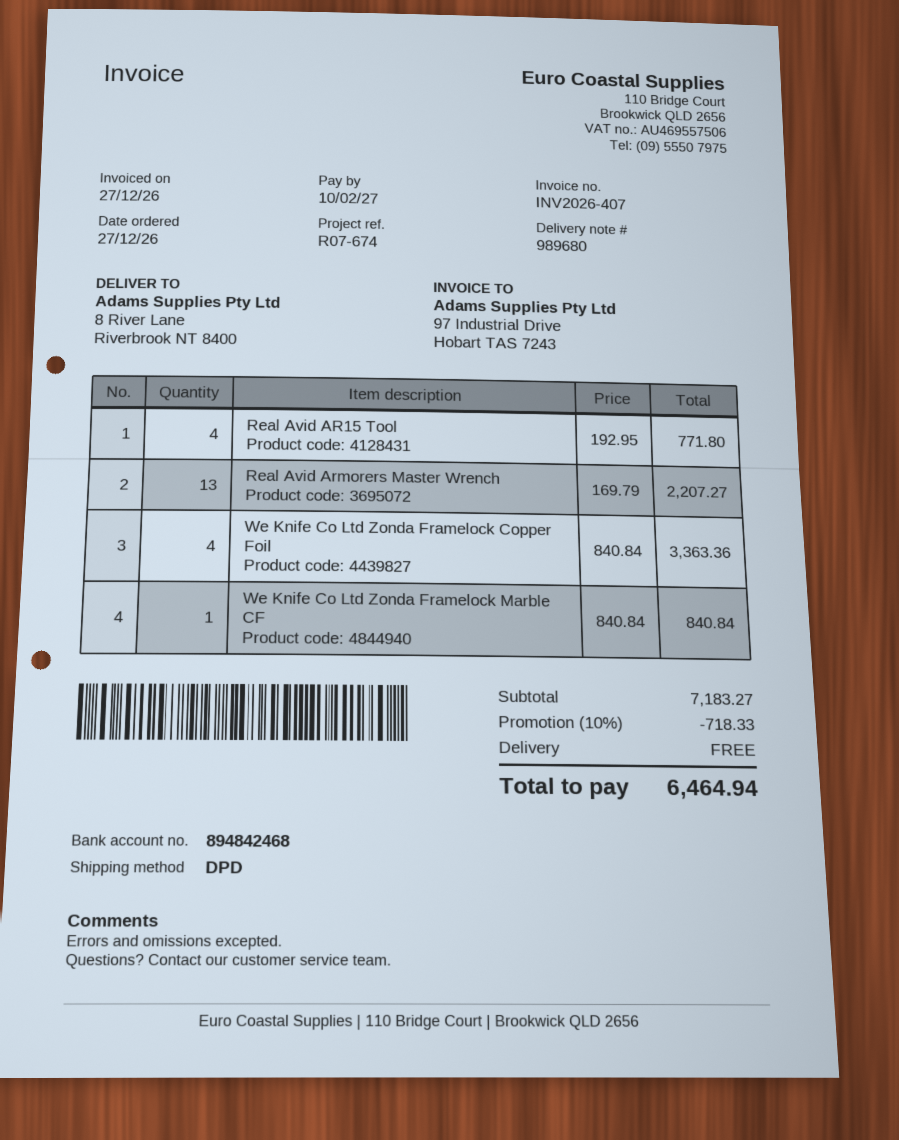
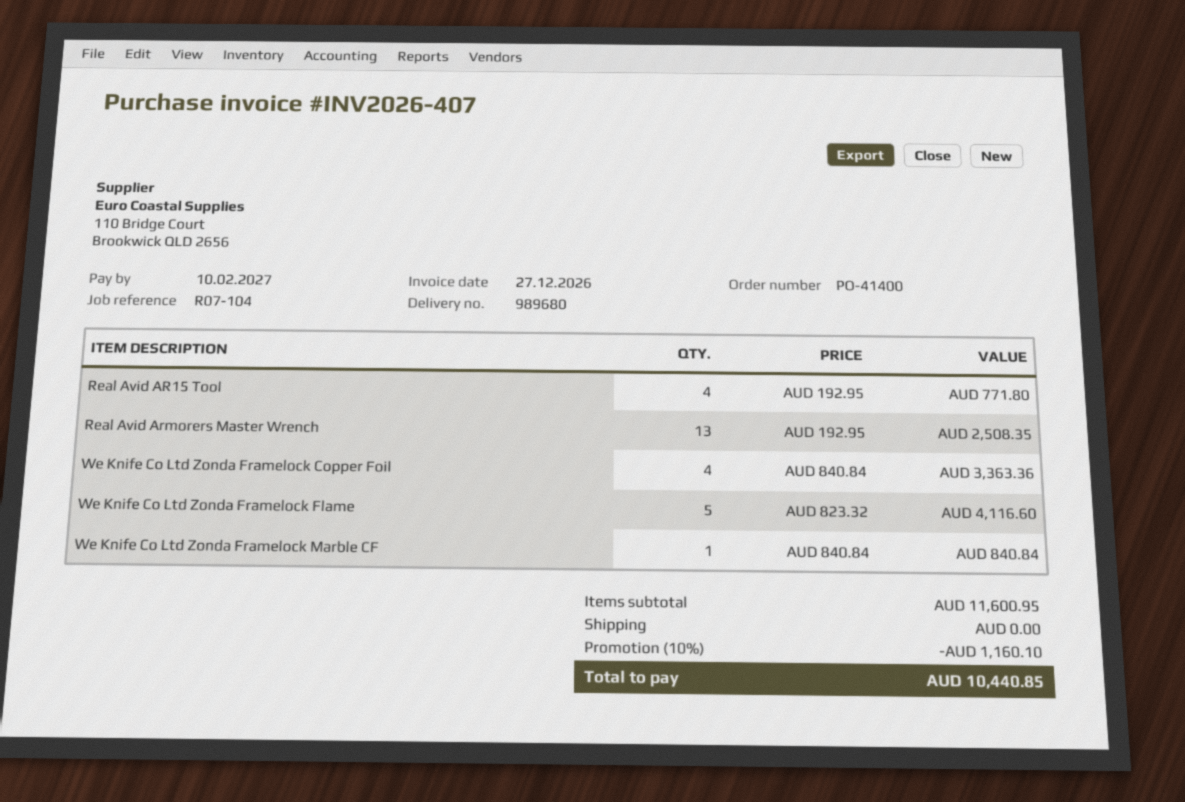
reference: R07-674 -> R07-104
Real Avid Armorers Master Wrench: 13 x 169.79 = 2207.27 -> 13 x 192.95 = 2508.35
We Knife Co Ltd Zonda Framelock Flame: none -> 5 x 823.32 = 4116.60
subtotal: 7183.27 -> 11600.95
discount: 10% = 718.33 -> 10% = 1160.10
total: 6464.94 -> 10440.85

